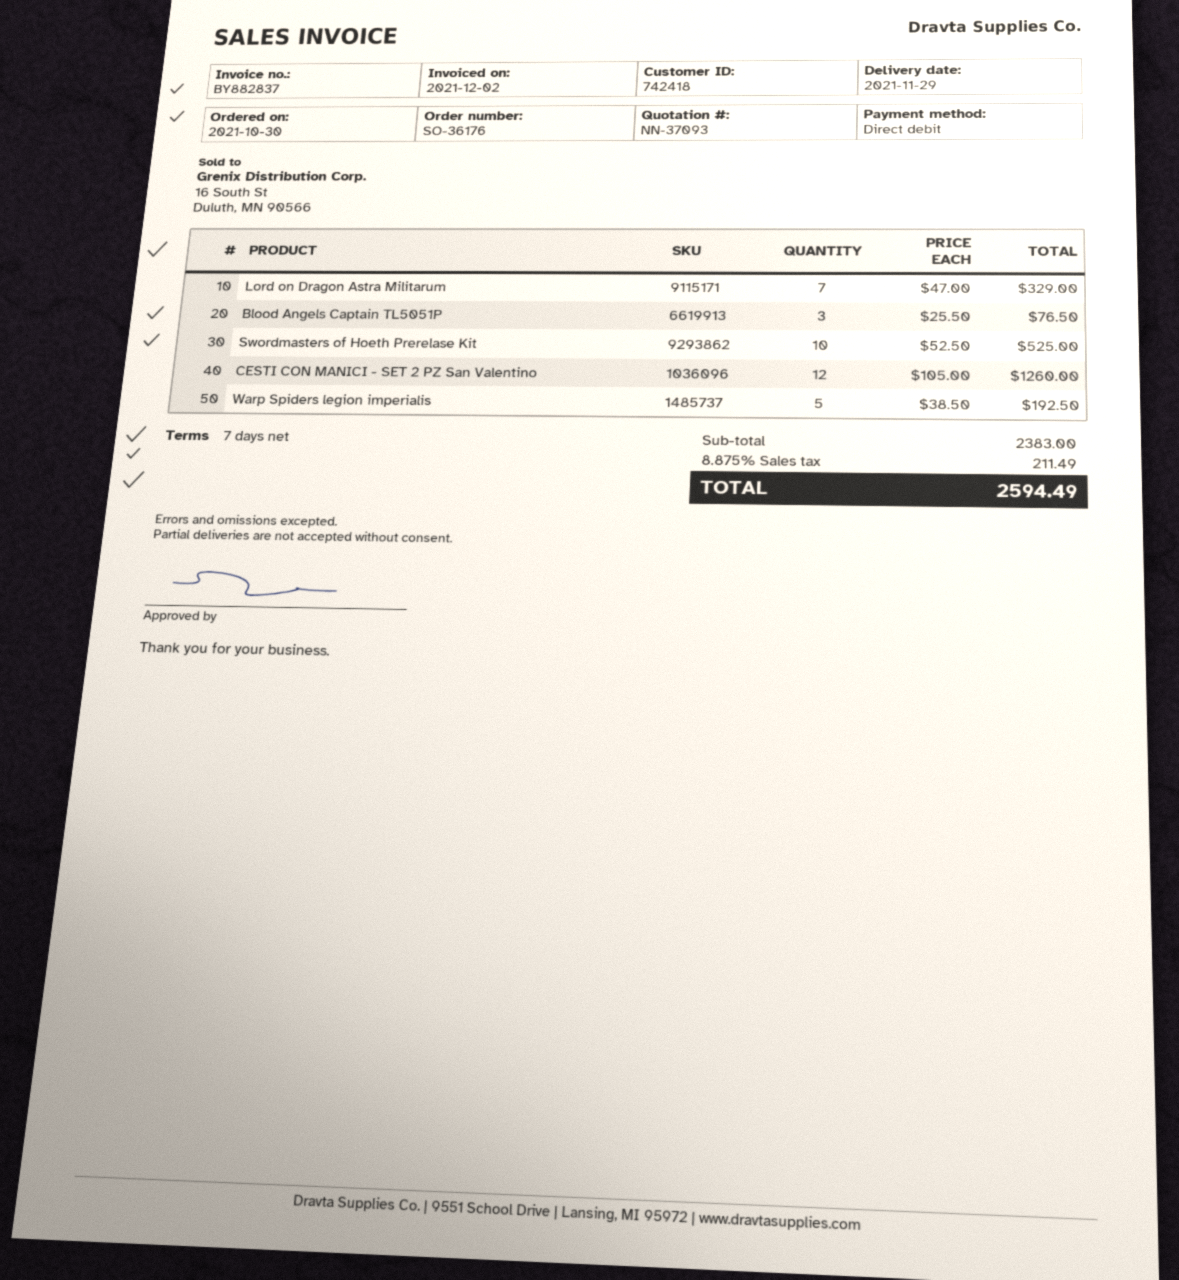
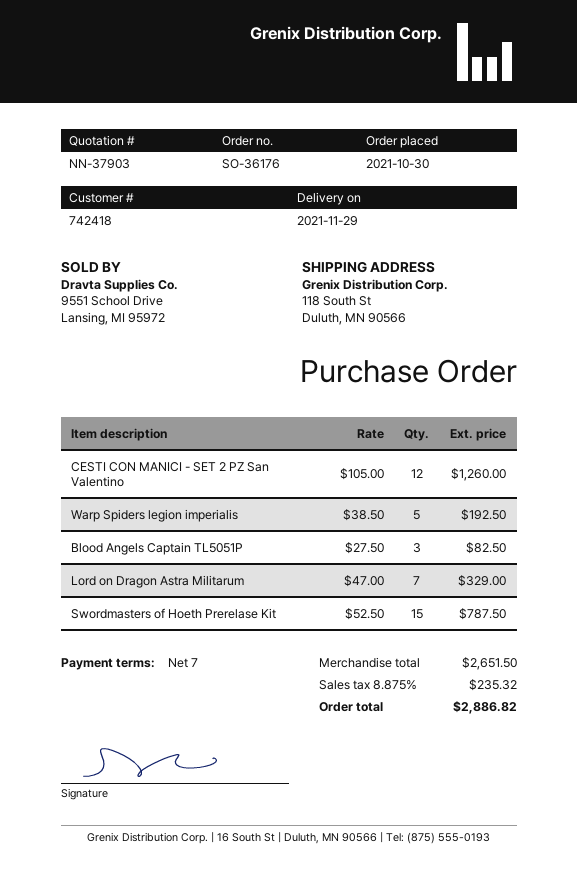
quote number: NN-37093 -> NN-37903
Blood Angels Captain TL5051P: 3 x 25.50 = 76.50 -> 3 x 27.50 = 82.50
Swordmasters of Hoeth Prerelase Kit: 10 x 52.50 = 525.00 -> 15 x 52.50 = 787.50
subtotal: 2383.00 -> 2651.50
tax: 8.875% = 211.49 -> 8.875% = 235.32
total: 2594.49 -> 2886.82

